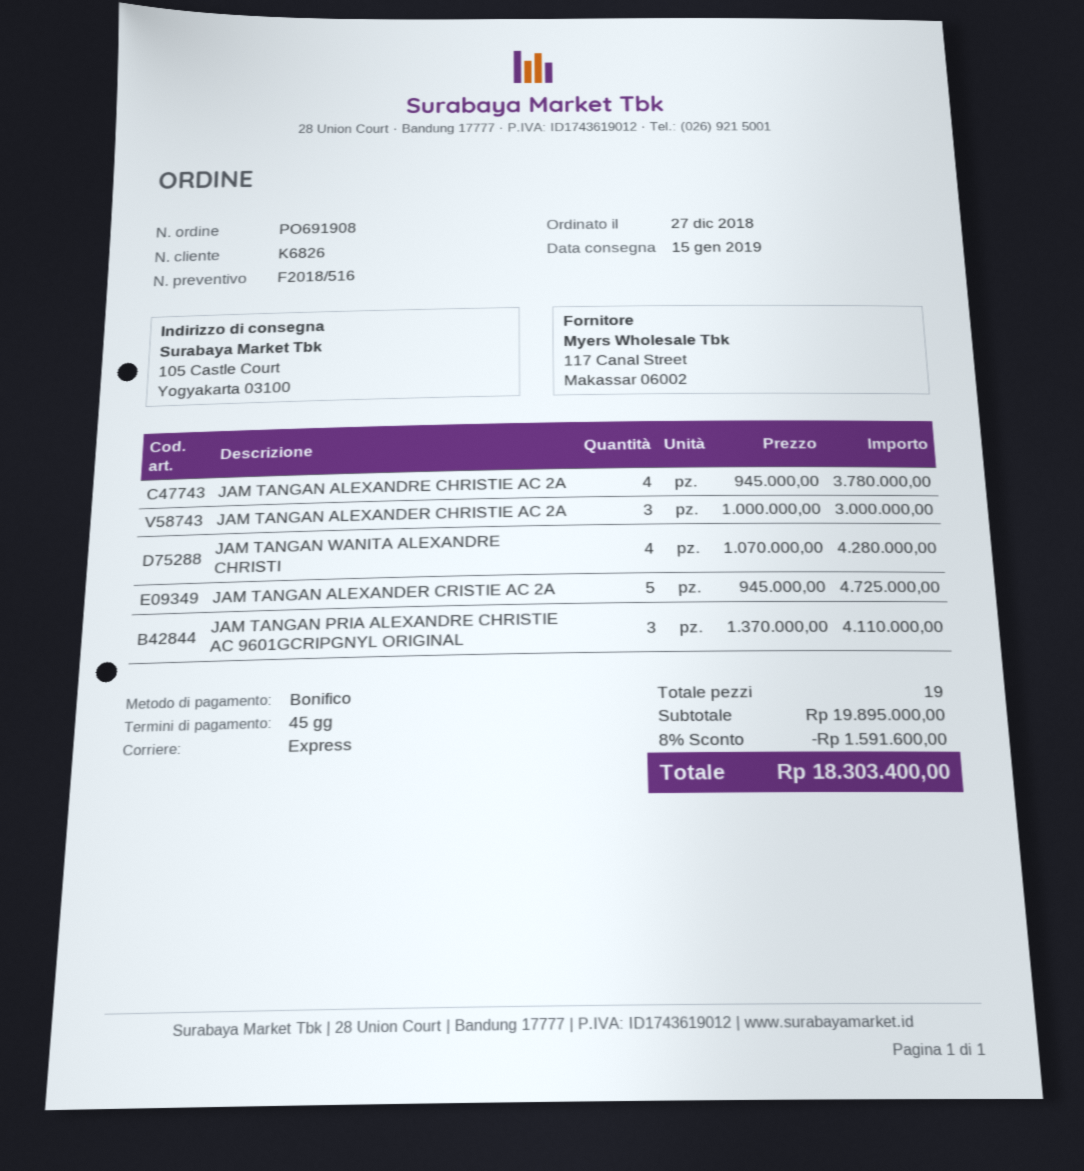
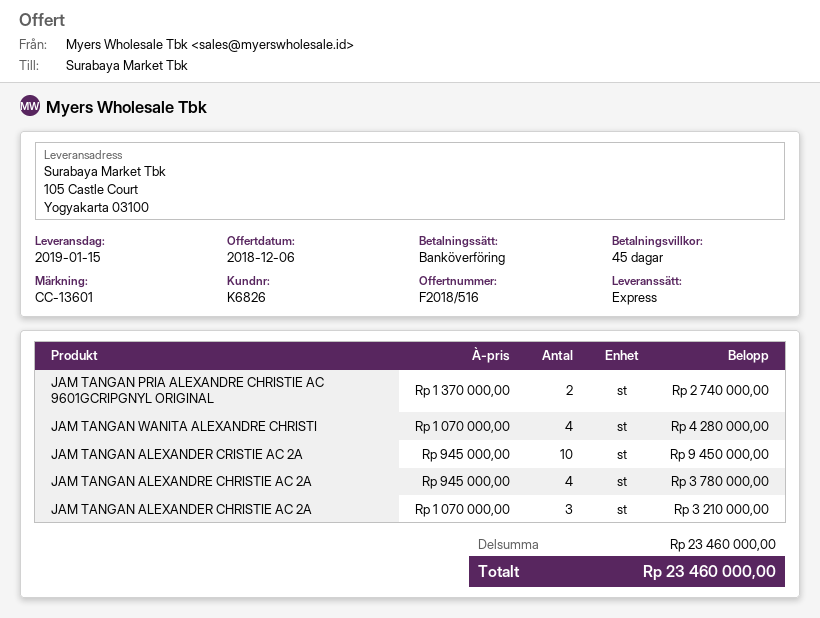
JAM TANGAN ALEXANDER CHRISTIE AC 2A: 3 x 1000000.00 = 3000000.00 -> 3 x 1070000.00 = 3210000.00
JAM TANGAN ALEXANDER CRISTIE AC 2A: 5 x 945000.00 = 4725000.00 -> 10 x 945000.00 = 9450000.00
JAM TANGAN PRIA ALEXANDRE CHRISTIE AC 9601GCRIPGNYL ORIGINAL: 3 x 1370000.00 = 4110000.00 -> 2 x 1370000.00 = 2740000.00
subtotal: 19895000.00 -> 23460000.00
discount: 8% = 1591600.00 -> none
total: 18303400.00 -> 23460000.00

